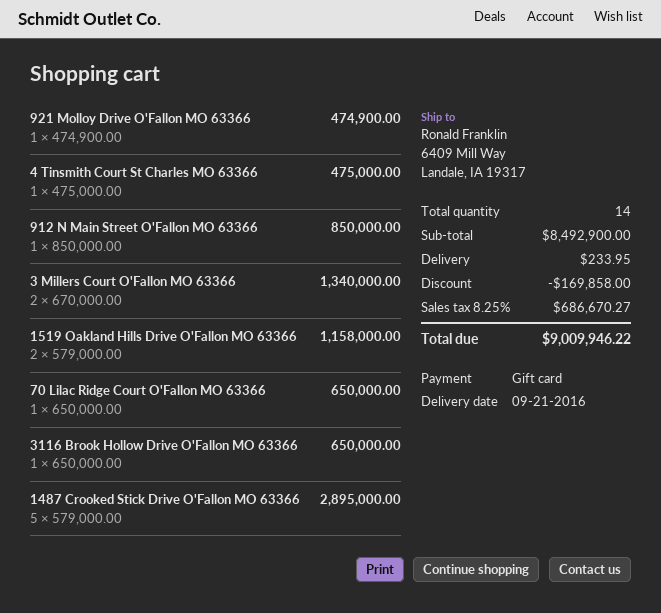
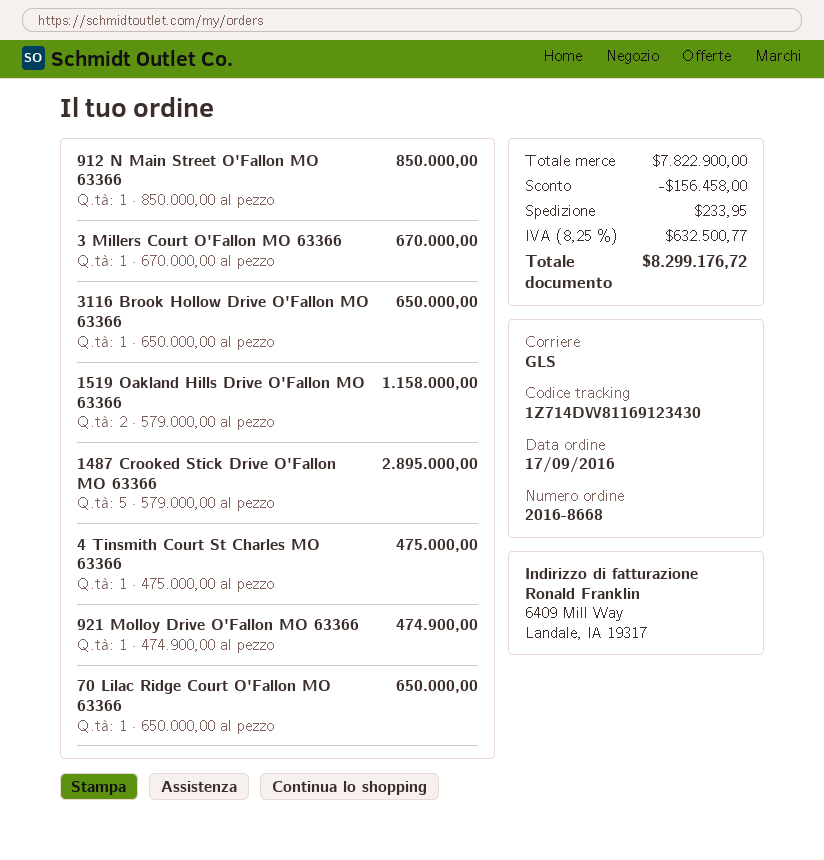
3 Millers Court O'Fallon MO 63366: 2 x 670000.00 = 1340000.00 -> 1 x 670000.00 = 670000.00
subtotal: 8492900.00 -> 7822900.00
discount: 169858.00 -> 156458.00
tax: 8.25% = 686670.27 -> 8.25% = 632500.77
total: 9009946.22 -> 8299176.72

